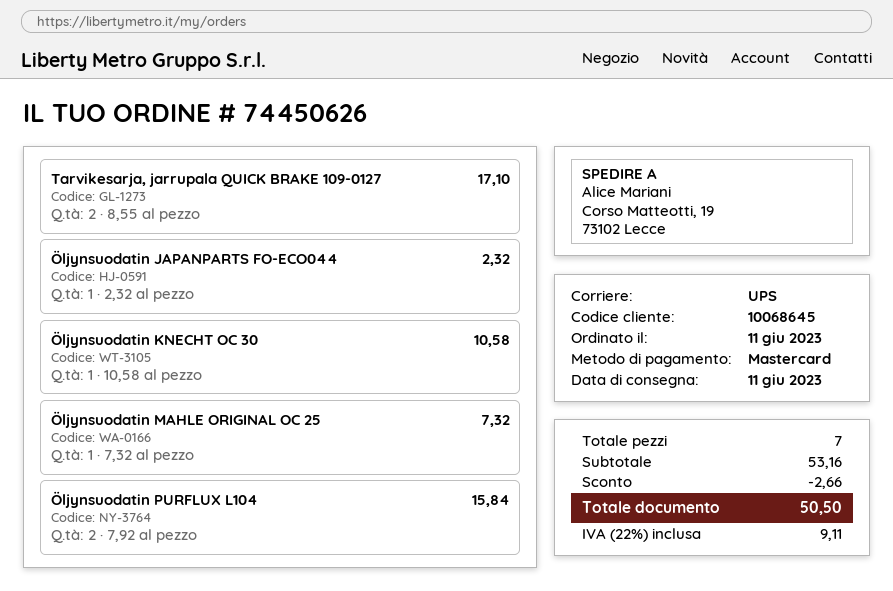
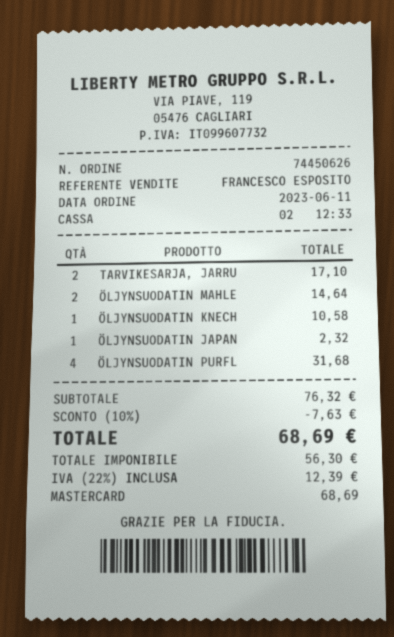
Öljynsuodatin MAHLE ORIGINAL OC 25: 1 for 7.32 -> 2 for 14.64
Öljynsuodatin PURFLUX L104: 2 for 15.84 -> 4 for 31.68
subtotal: 53.16 -> 76.32
discount: 2.66 -> 7.63
tax: 22% = 9.11 -> 22% = 12.39
total: 50.50 -> 68.69

